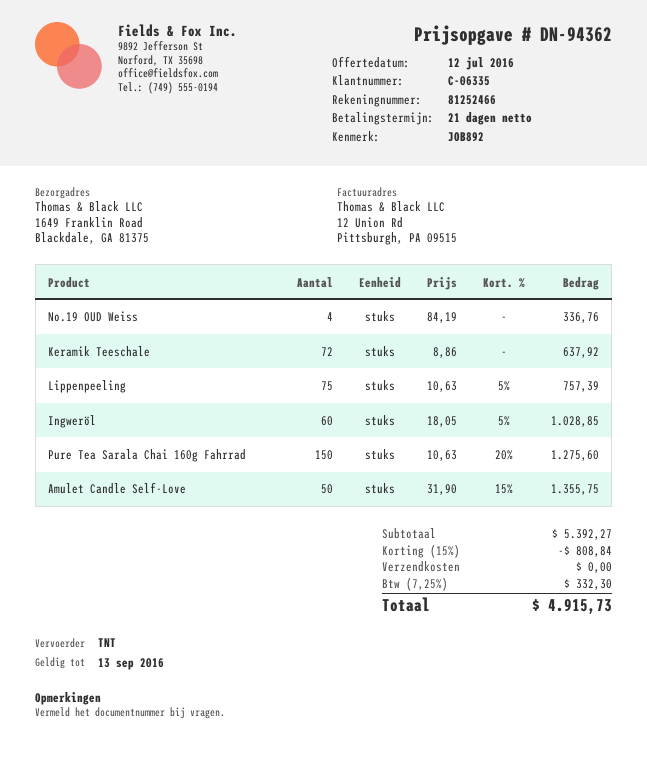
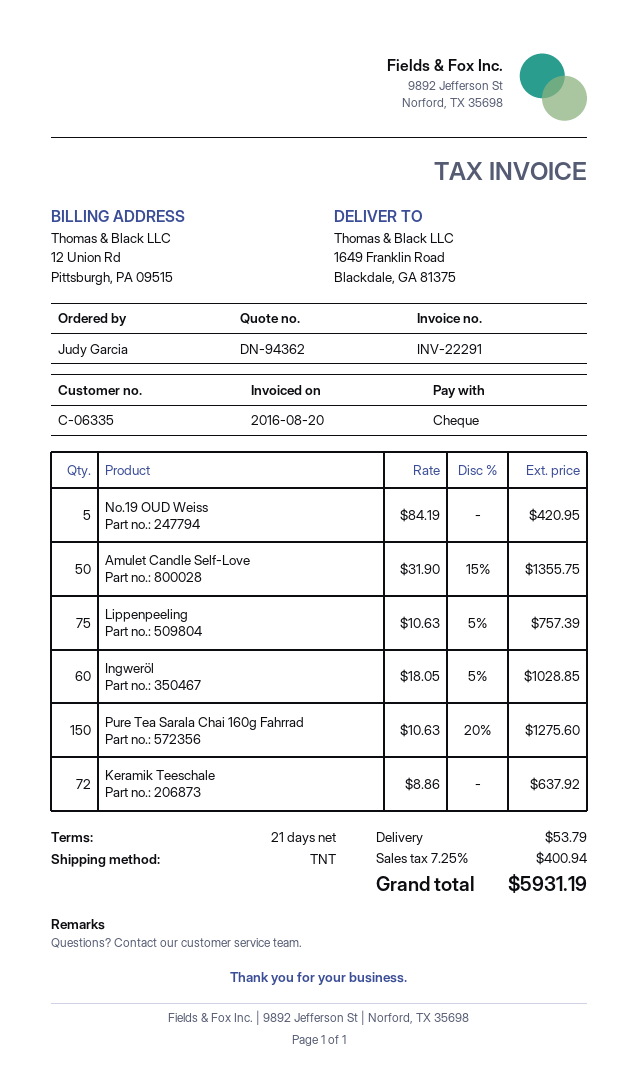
No.19 OUD Weiss: 4 x 84.19 = 336.76 -> 5 x 84.19 = 420.95
discount: 15% = 808.84 -> none
shipping: 0.00 -> 53.79
tax: 7.25% = 332.30 -> 7.25% = 400.94
total: 4915.73 -> 5931.19

